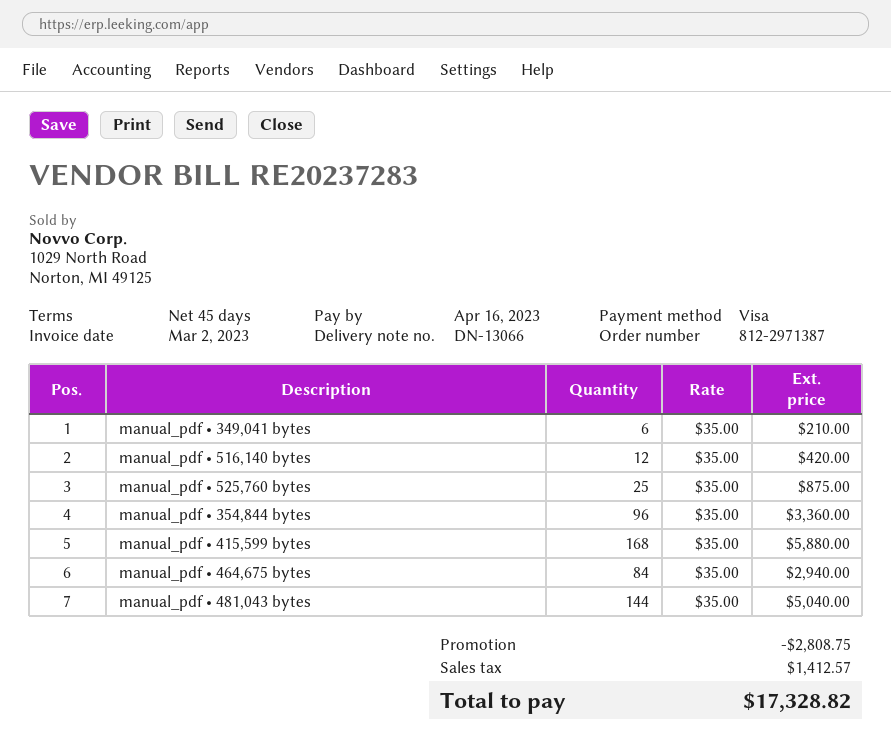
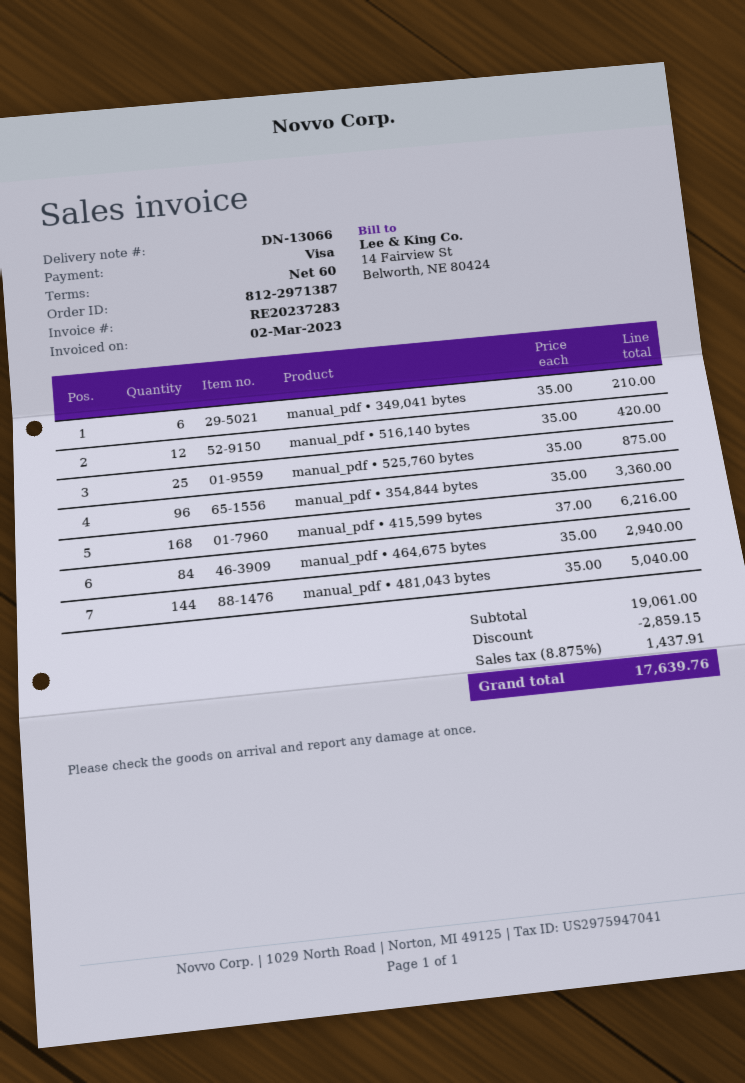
payment terms: 45 days -> 60 days
manual_pdf • 415,599 bytes: 168 x 35.00 = 5880.00 -> 168 x 37.00 = 6216.00
discount: 2808.75 -> 2859.15
tax: 1412.57 -> 1437.91
total: 17328.82 -> 17639.76

